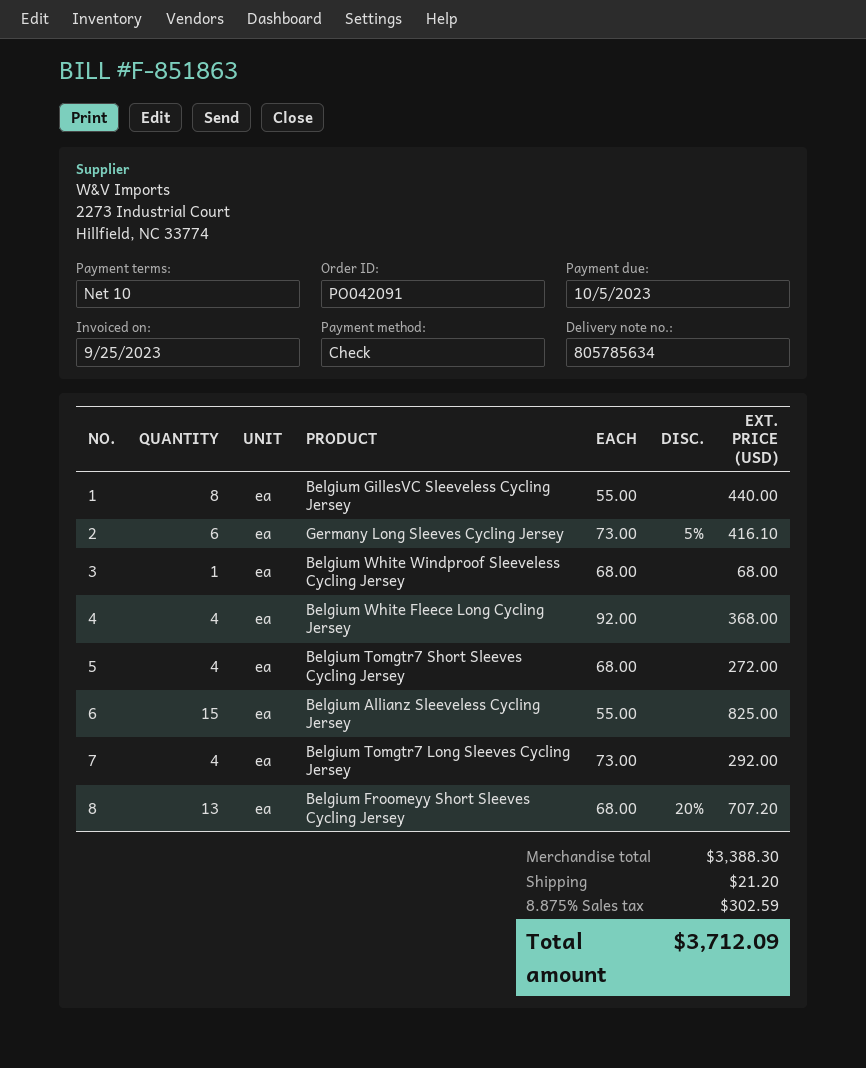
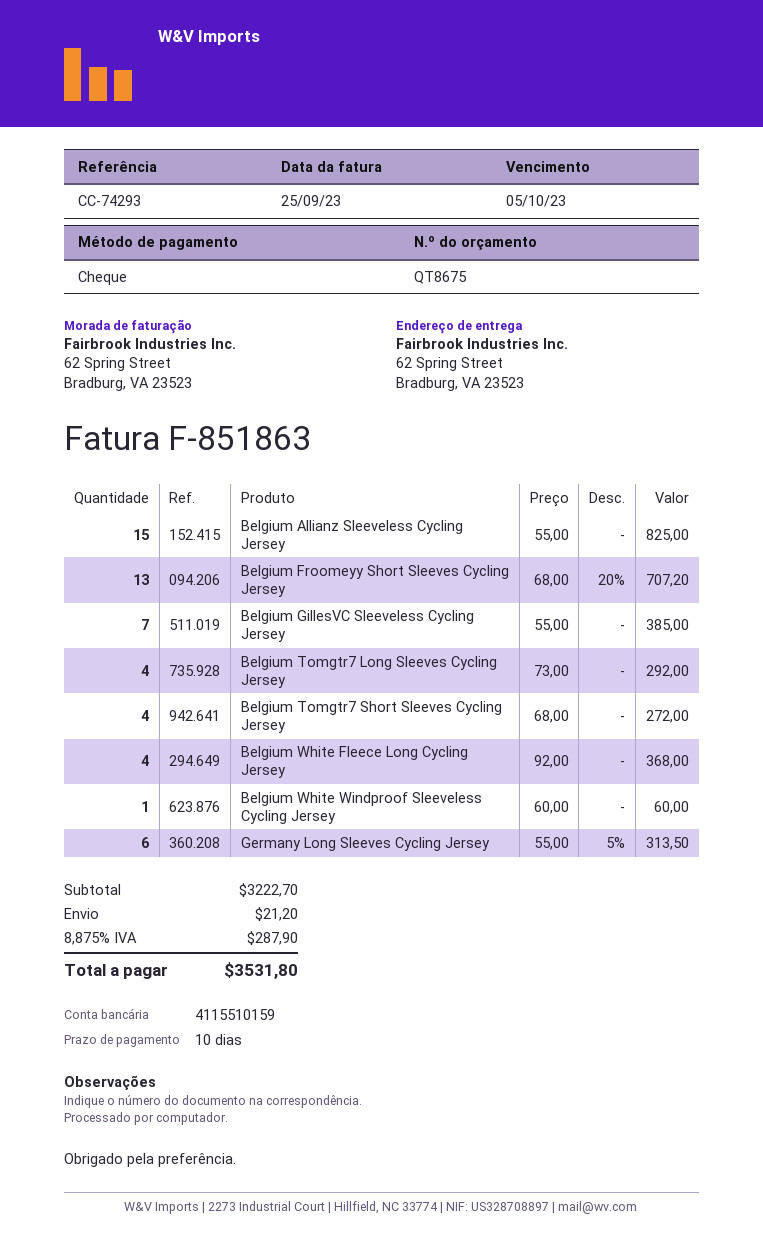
Belgium GillesVC Sleeveless Cycling Jersey: 8 x 55.00 = 440.00 -> 7 x 55.00 = 385.00
Germany Long Sleeves Cycling Jersey: 6 x 73.00 - 5% = 416.10 -> 6 x 55.00 - 5% = 313.50
Belgium White Windproof Sleeveless Cycling Jersey: 1 x 68.00 = 68.00 -> 1 x 60.00 = 60.00
subtotal: 3388.30 -> 3222.70
tax: 8.875% = 302.59 -> 8.875% = 287.90
total: 3712.09 -> 3531.80

